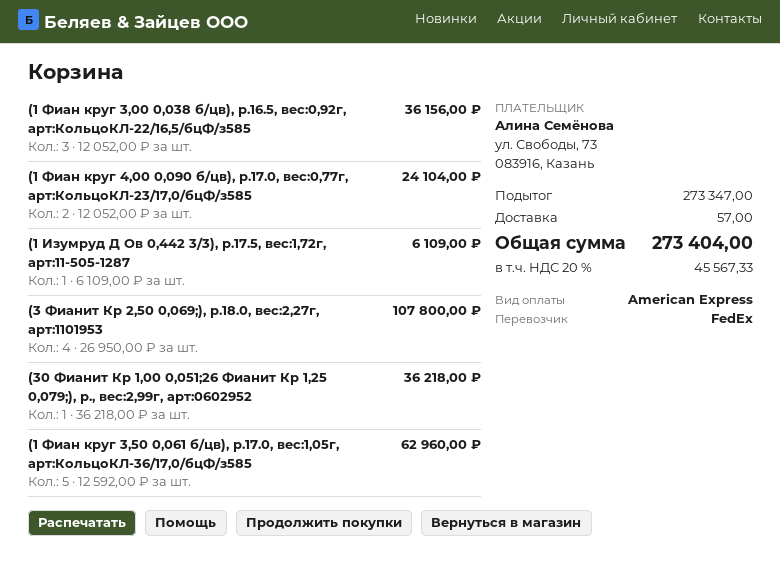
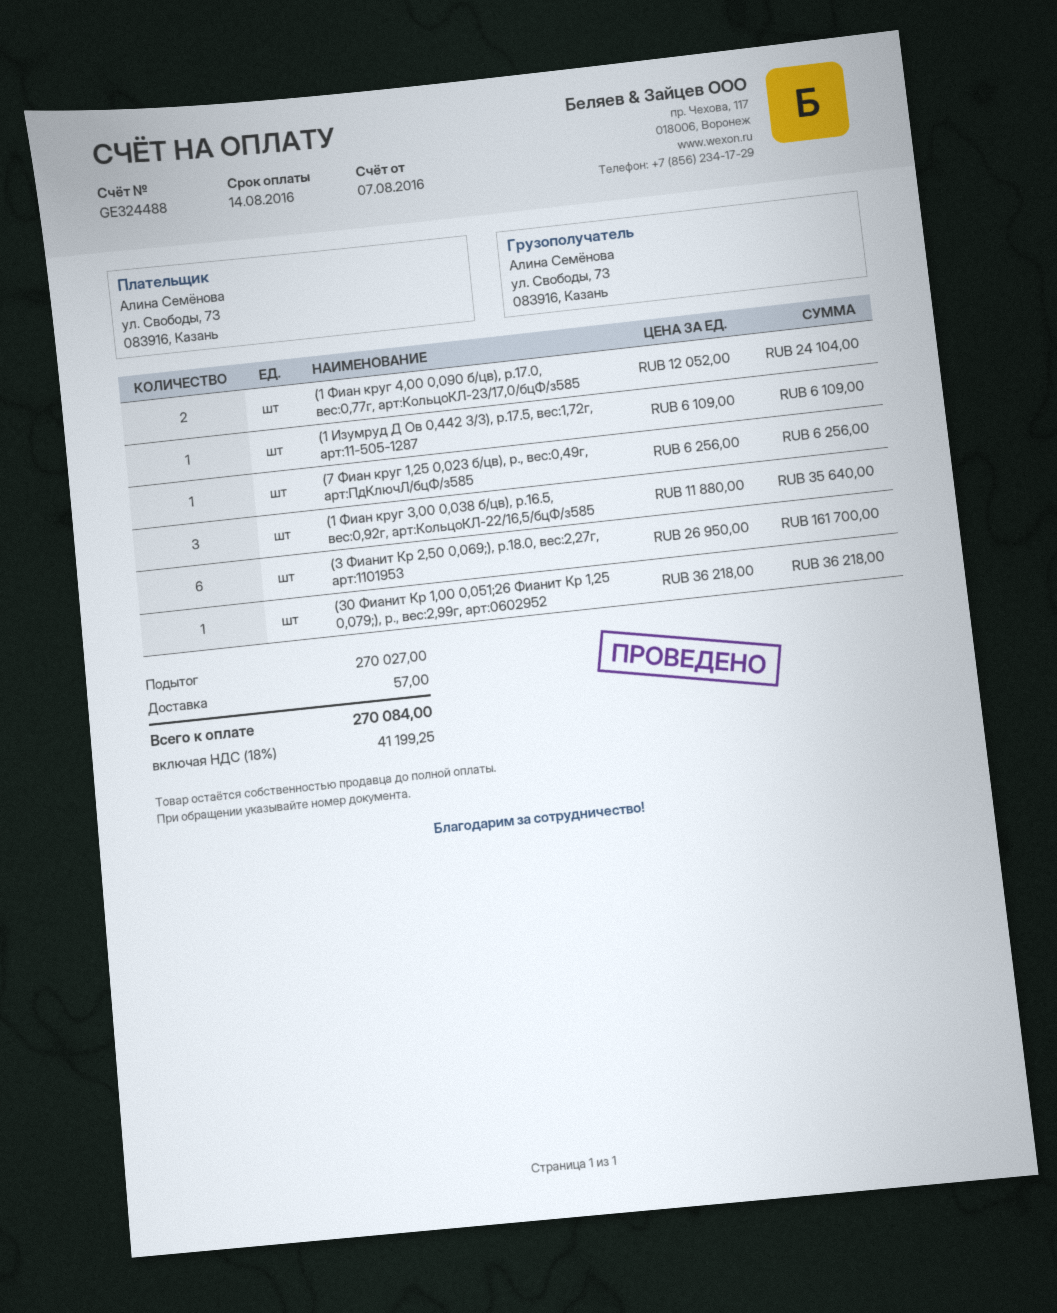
(1 Фиан круг 3,00 0,038 б/цв), р.16.5, вес:0,92г, арт:КольцоКЛ-22/16,5/бцФ/з585: 3 x 12052.00 = 36156.00 -> 3 x 11880.00 = 35640.00
(3 Фианит Кр 2,50 0,069;), р.18.0, вес:2,27г, арт:1101953: 4 x 26950.00 = 107800.00 -> 6 x 26950.00 = 161700.00
(1 Фиан круг 3,50 0,061 б/цв), р.17.0, вес:1,05г, арт:КольцоКЛ-36/17,0/бцФ/з585: 5 x 12592.00 = 62960.00 -> none
(7 Фиан круг 1,25 0,023 б/цв), р., вес:0,49г, арт:ПдКлючЛ/бцФ/з585: none -> 1 x 6256.00 = 6256.00
subtotal: 273347.00 -> 270027.00
tax: 20% = 45567.33 -> 18% = 41199.25
total: 273404.00 -> 270084.00

